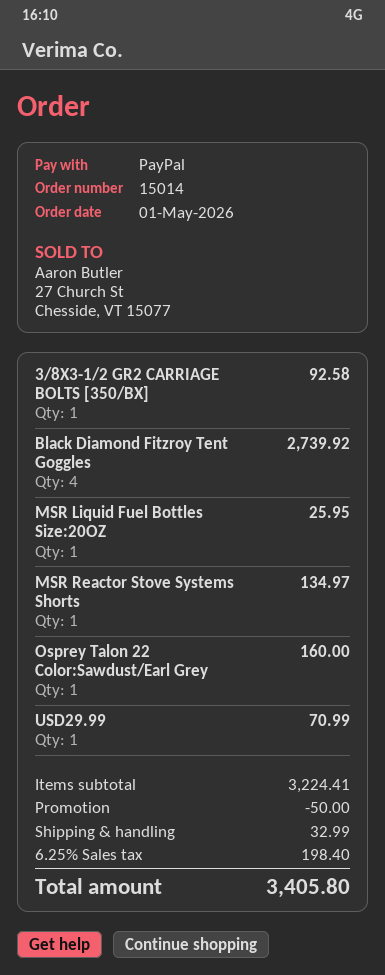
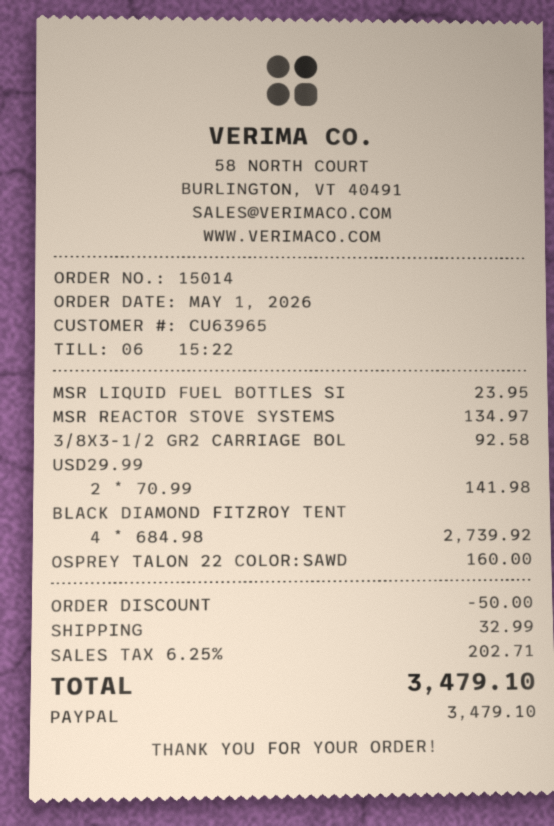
MSR Liquid Fuel Bottles Size:20OZ: 1 for 25.95 -> 1 for 23.95
USD29.99: 1 for 70.99 -> 2 for 141.98
tax: 6.25% = 198.40 -> 6.25% = 202.71
total: 3405.80 -> 3479.10

